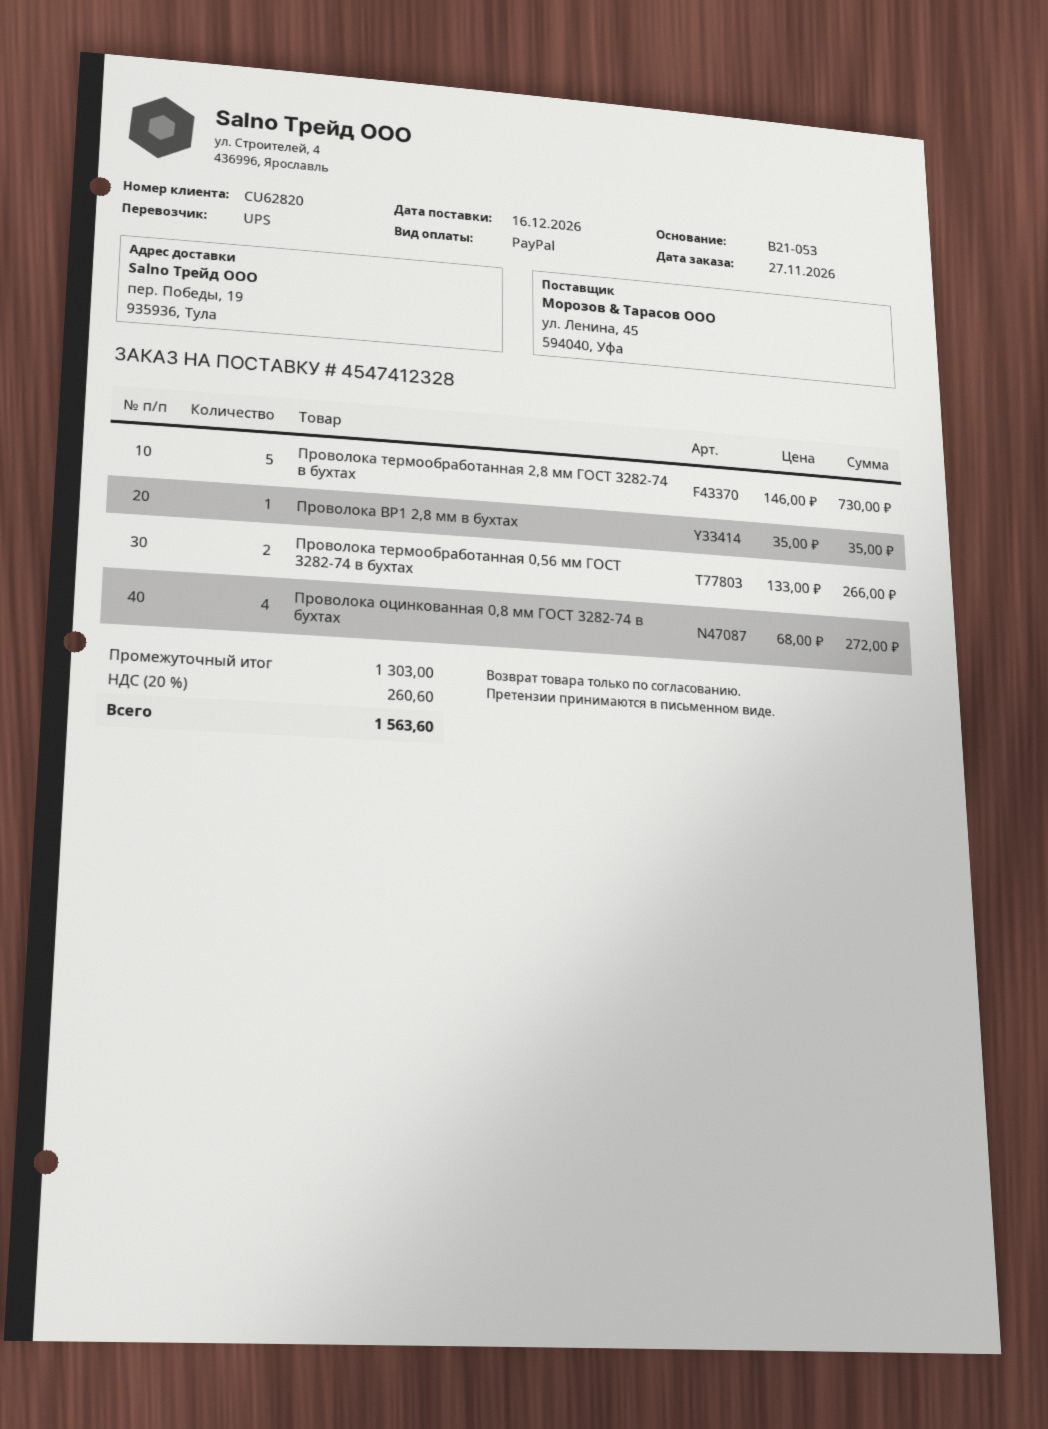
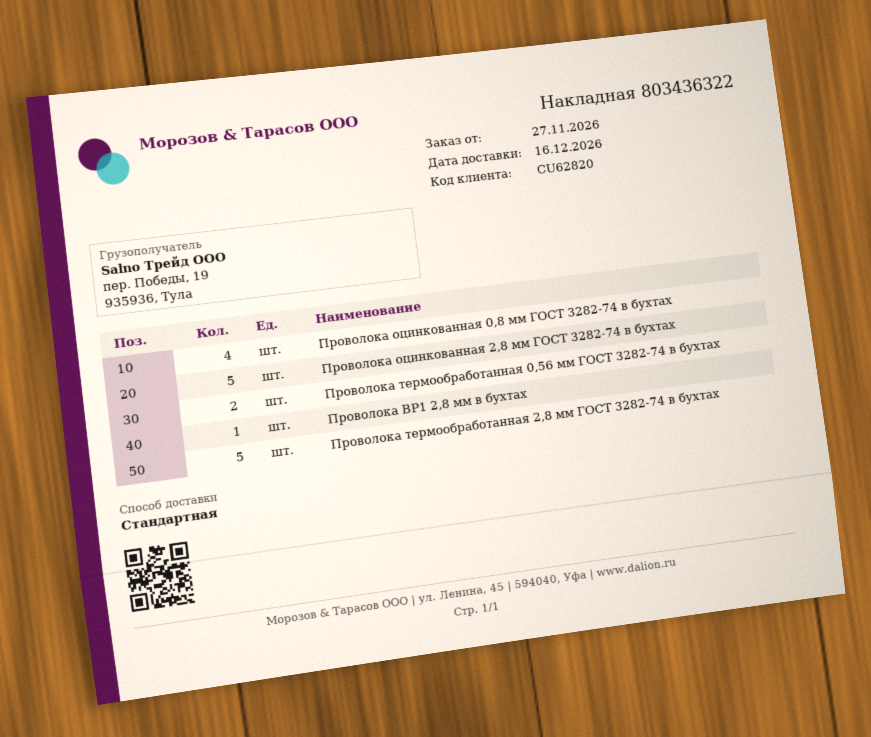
shipping method: UPS -> standard
Проволока оцинкованная 2,8 мм ГОСТ 3282-74 в бухтах: none -> 5

